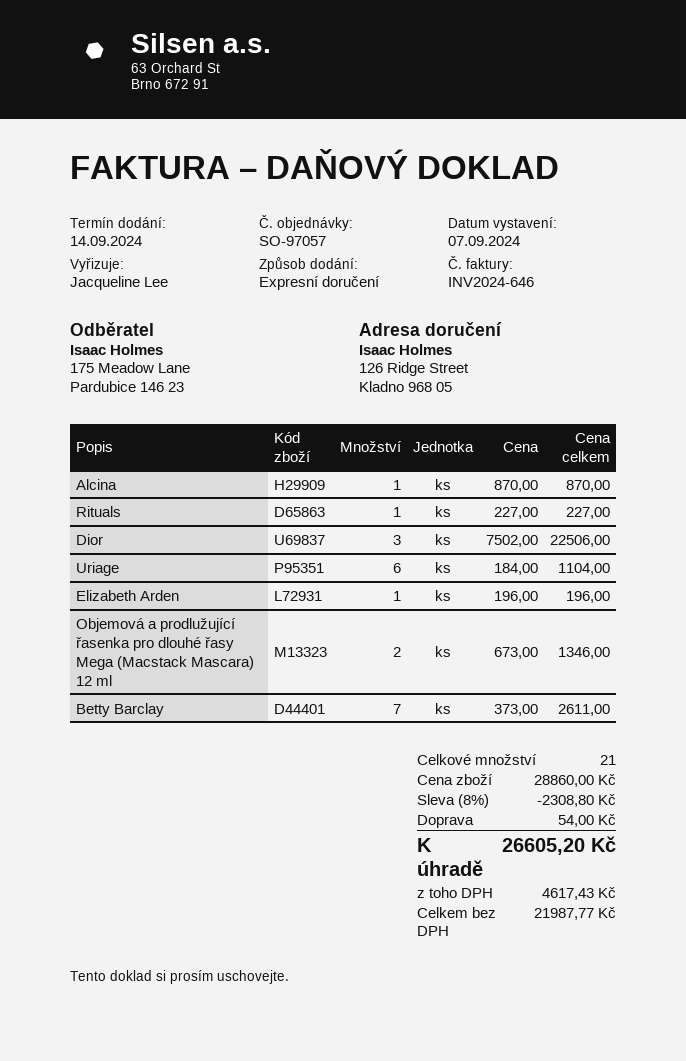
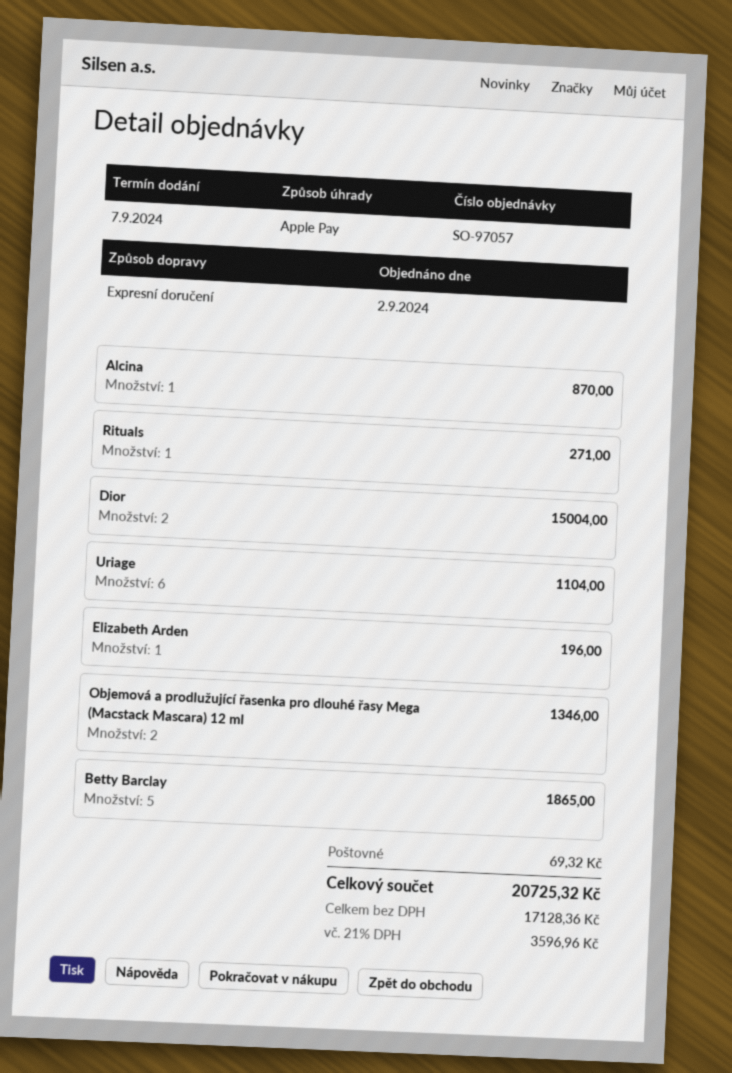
delivery date: 2024-09-14 -> 2024-09-07
Rituals: 1 for 227.00 -> 1 for 271.00
Dior: 3 for 22506.00 -> 2 for 15004.00
Betty Barclay: 7 for 2611.00 -> 5 for 1865.00
discount: 8% = 2308.80 -> none
shipping: 54.00 -> 69.32
net: 21987.77 -> 17128.36
tax: 4617.43 -> 3596.96
total: 26605.20 -> 20725.32

